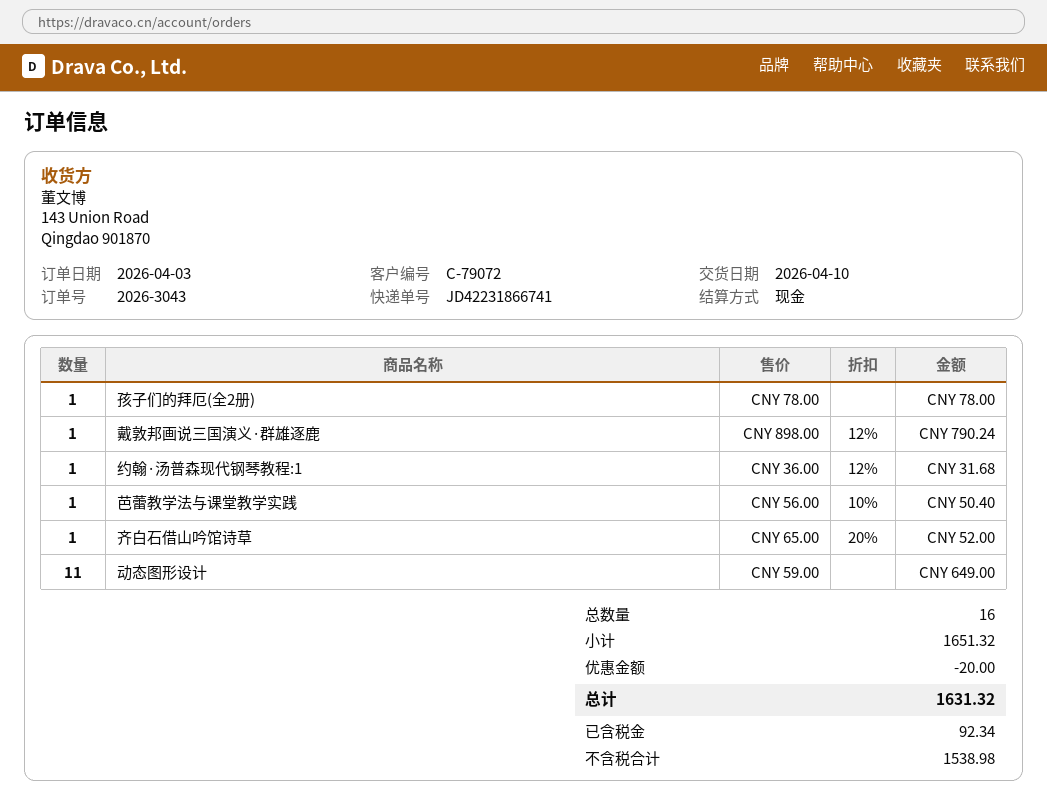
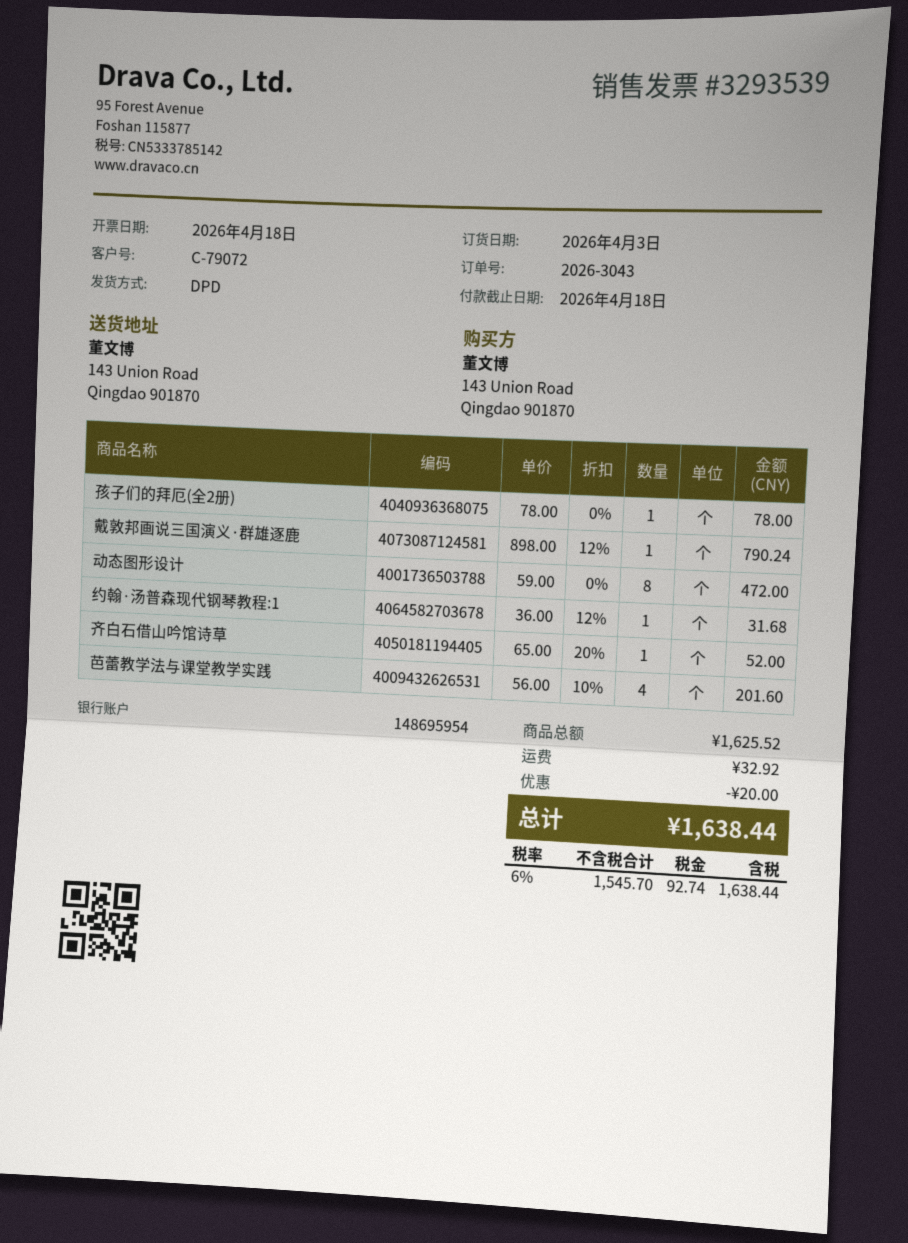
芭蕾教学法与课堂教学实践: 1 x 56.00 - 10% = 50.40 -> 4 x 56.00 - 10% = 201.60
动态图形设计: 11 x 59.00 = 649.00 -> 8 x 59.00 = 472.00
subtotal: 1651.32 -> 1625.52
shipping: none -> 32.92
net: 1538.98 -> 1545.70
tax: 92.34 -> 92.74
total: 1631.32 -> 1638.44

